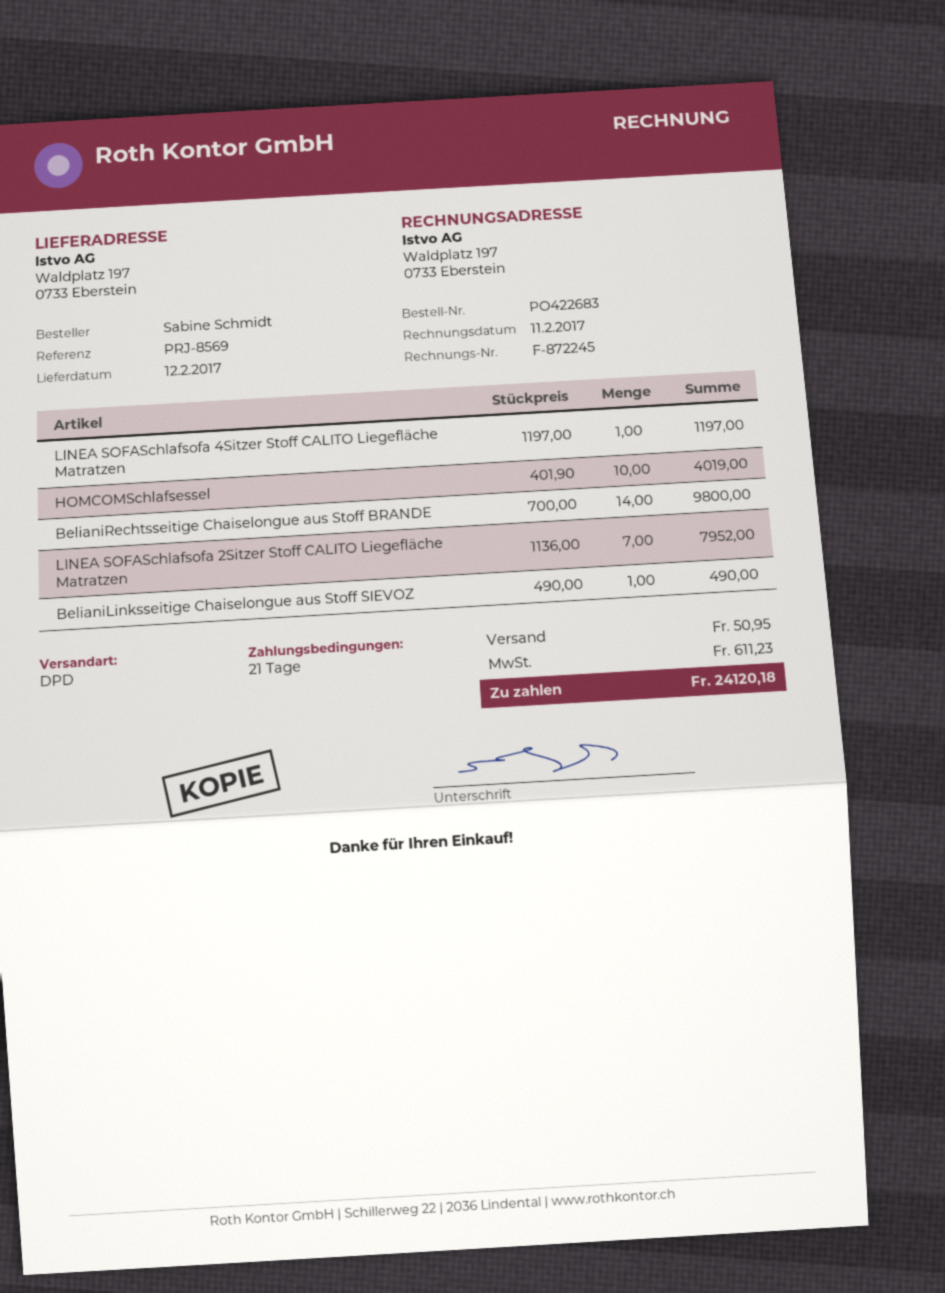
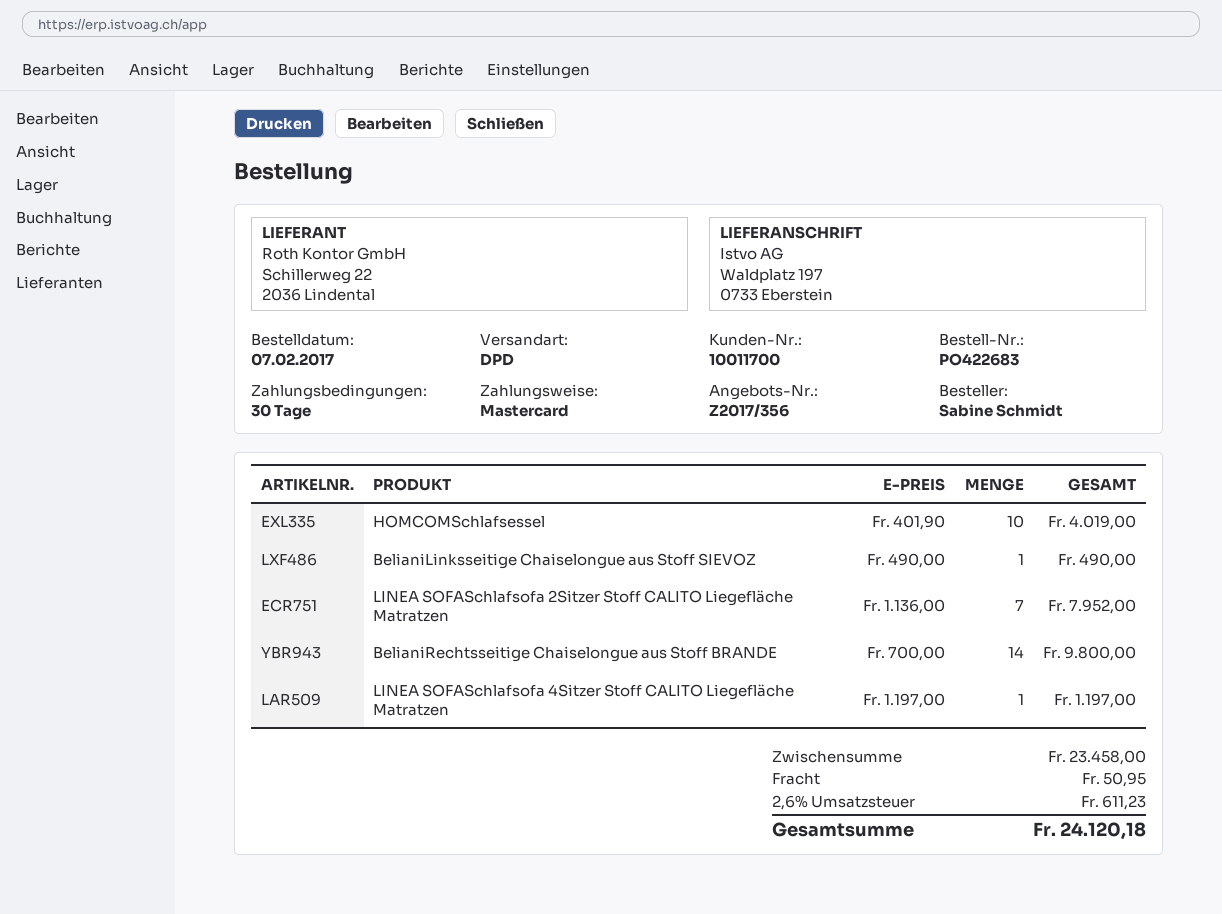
payment terms: 21 days -> 30 days

